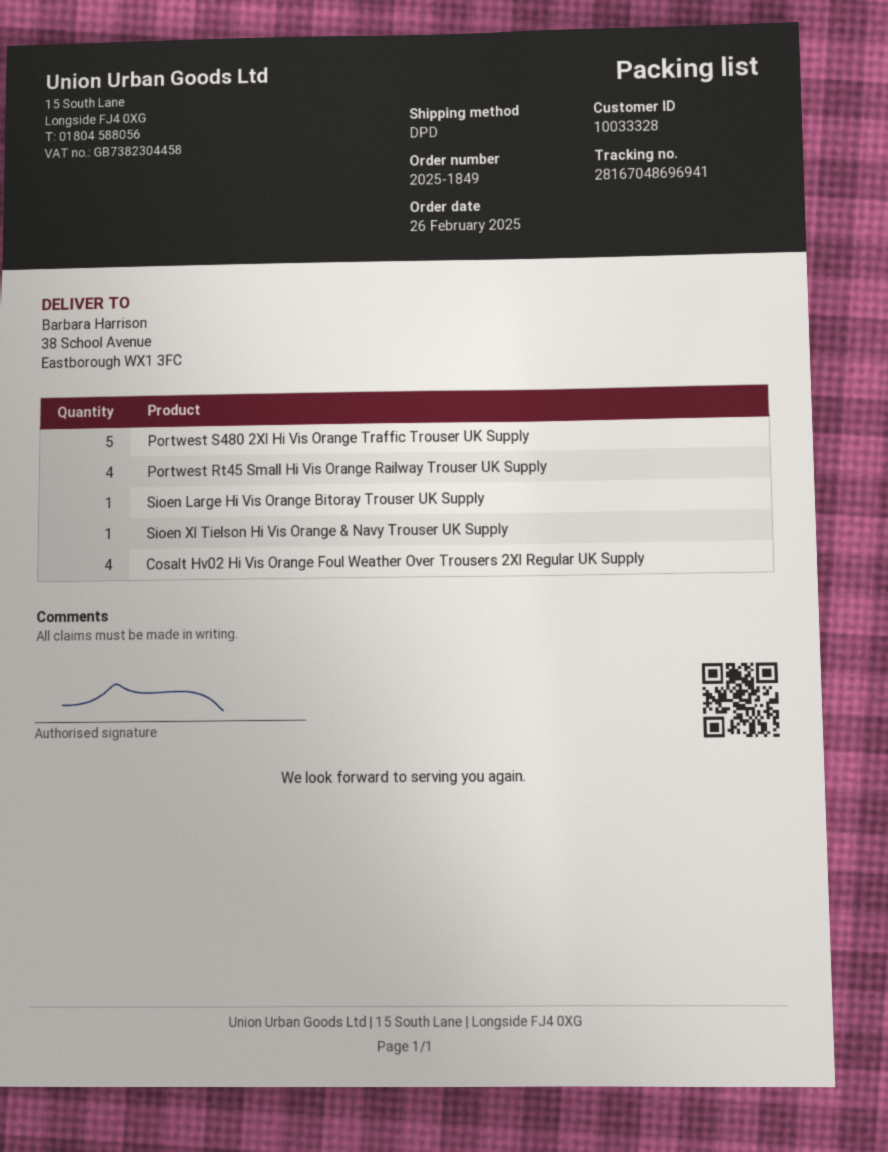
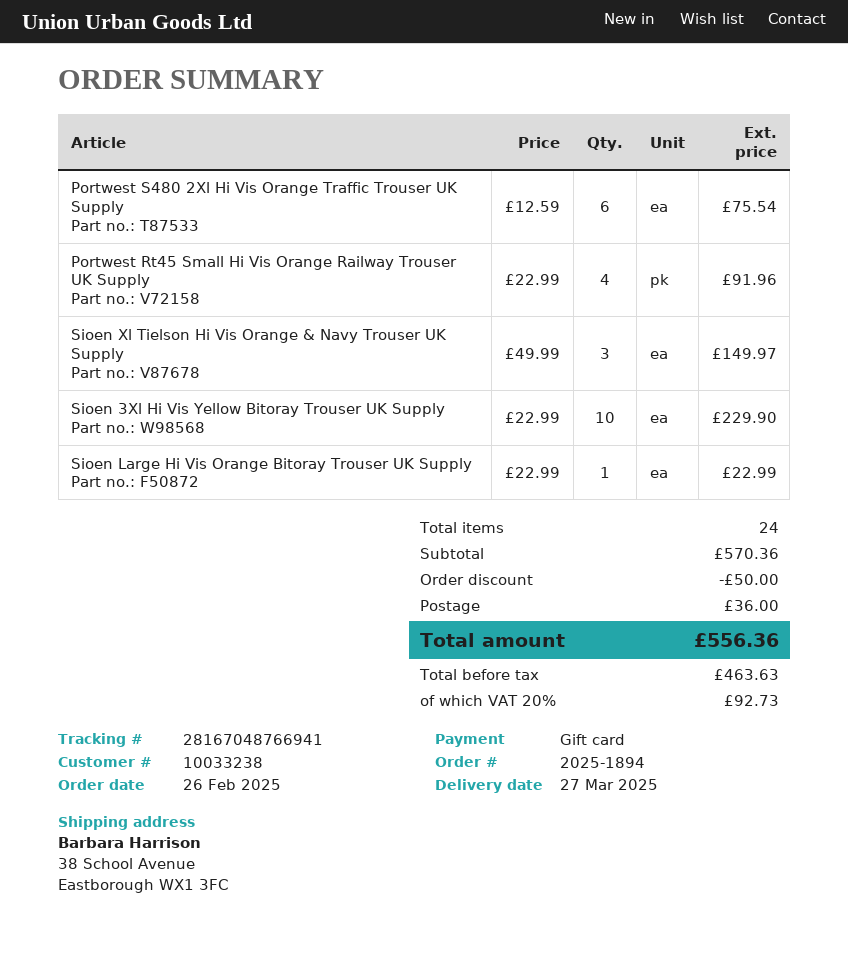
order number: 2025-1849 -> 2025-1894
customer number: 10033328 -> 10033238
tracking number: 28167048696941 -> 28167048766941
Portwest S480 2Xl Hi Vis Orange Traffic Trouser UK Supply: 5 -> 6
Sioen Xl Tielson Hi Vis Orange & Navy Trouser UK Supply: 1 -> 3
Cosalt Hv02 Hi Vis Orange Foul Weather Over Trousers 2Xl Regular UK Supply: 4 -> none
Sioen 3Xl Hi Vis Yellow Bitoray Trouser UK Supply: none -> 10

